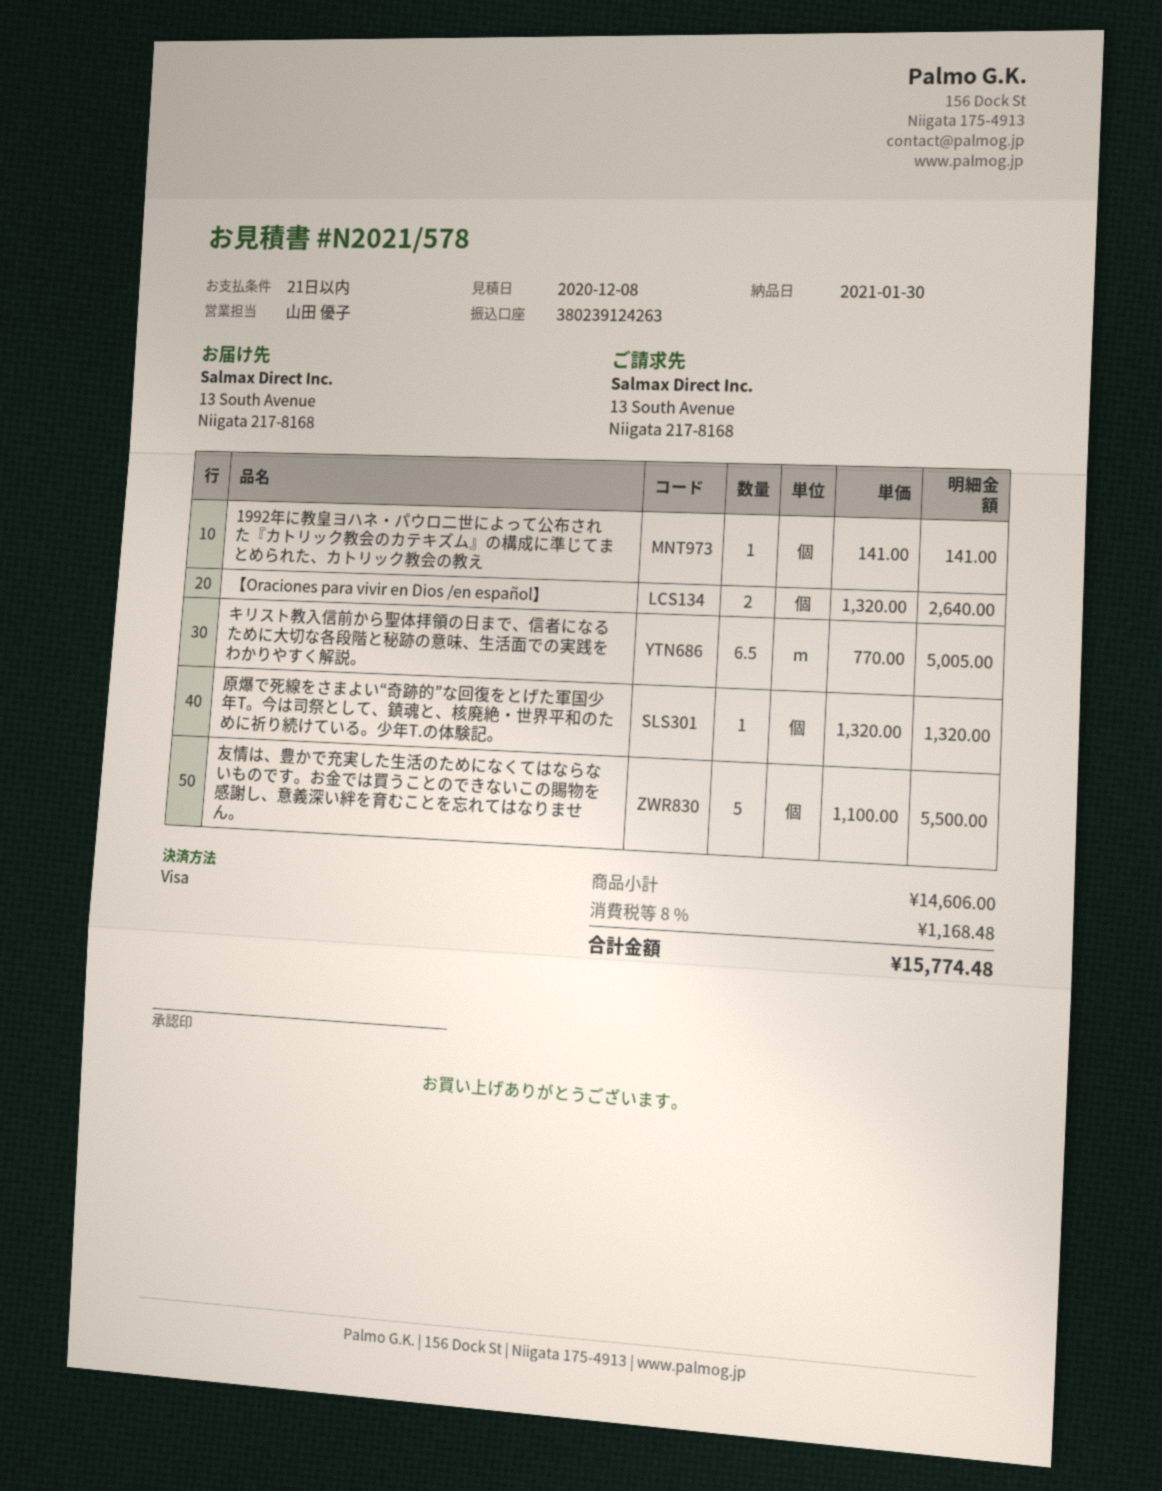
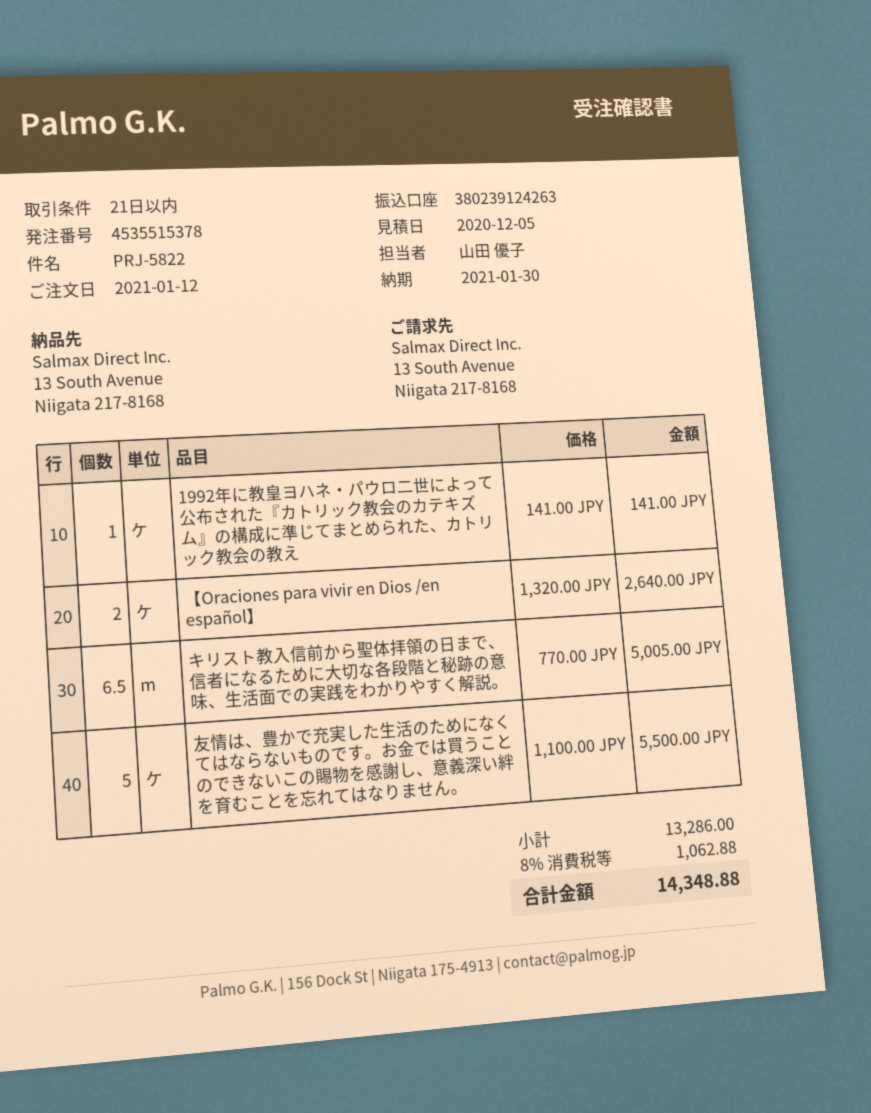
quote date: 2020-12-08 -> 2020-12-05
原爆で死線をさまよい“奇跡的”な回復をとげた軍国少年T。今は司祭として、鎮魂と、核廃絶・世界平和のために祈り続けている。少年T.の体験記。: 1 x 1320.00 = 1320.00 -> none
subtotal: 14606.00 -> 13286.00
tax: 8% = 1168.48 -> 8% = 1062.88
total: 15774.48 -> 14348.88

